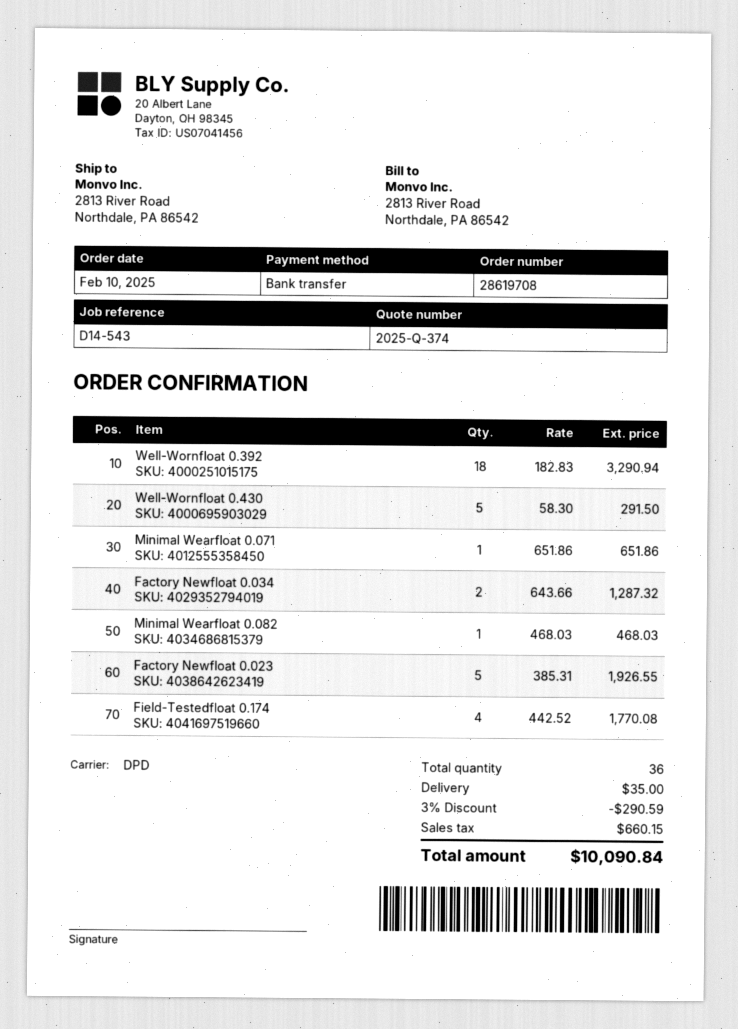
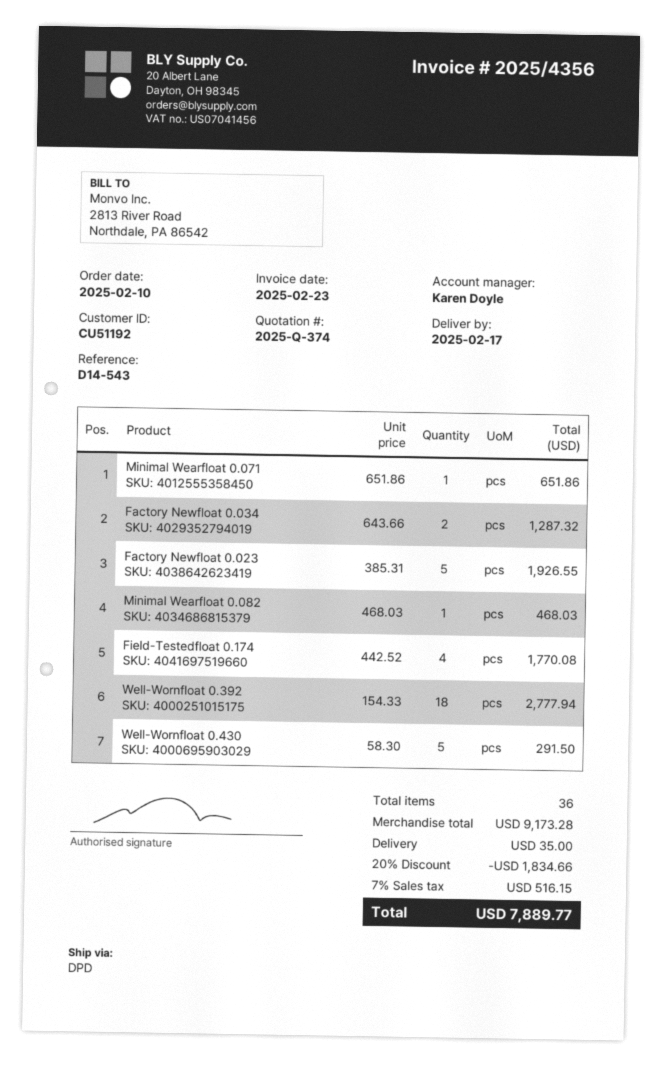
Well-Wornfloat 0.392: 18 x 182.83 = 3290.94 -> 18 x 154.33 = 2777.94
discount: 3% = 290.59 -> 20% = 1834.66
tax: 660.15 -> 516.15
total: 10090.84 -> 7889.77

